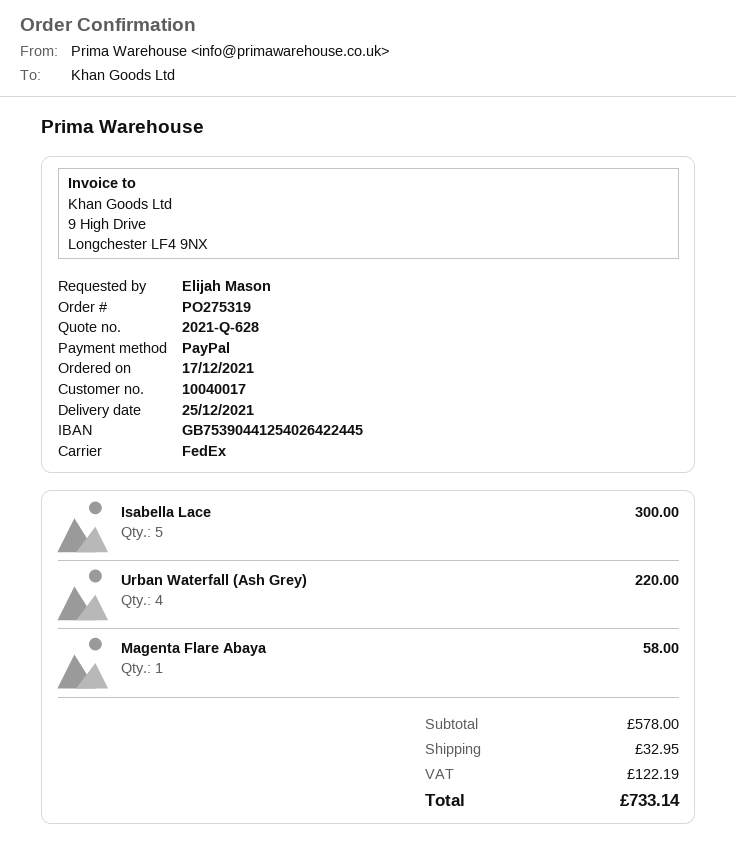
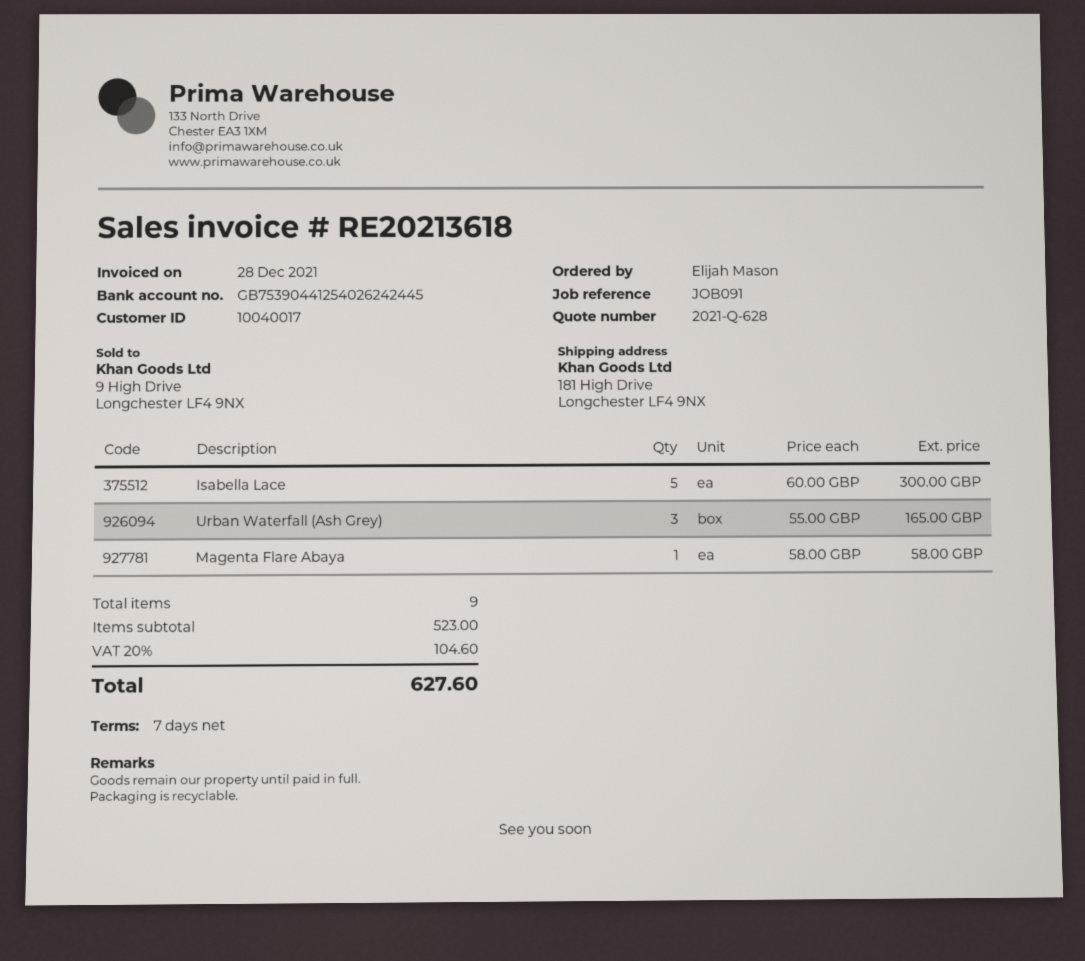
bank account: GB75390441254026422445 -> GB75390441254026242445
Urban Waterfall (Ash Grey): 4 for 220.00 -> 3 for 165.00
subtotal: 578.00 -> 523.00
shipping: 32.95 -> none
tax: 122.19 -> 104.60
total: 733.14 -> 627.60

